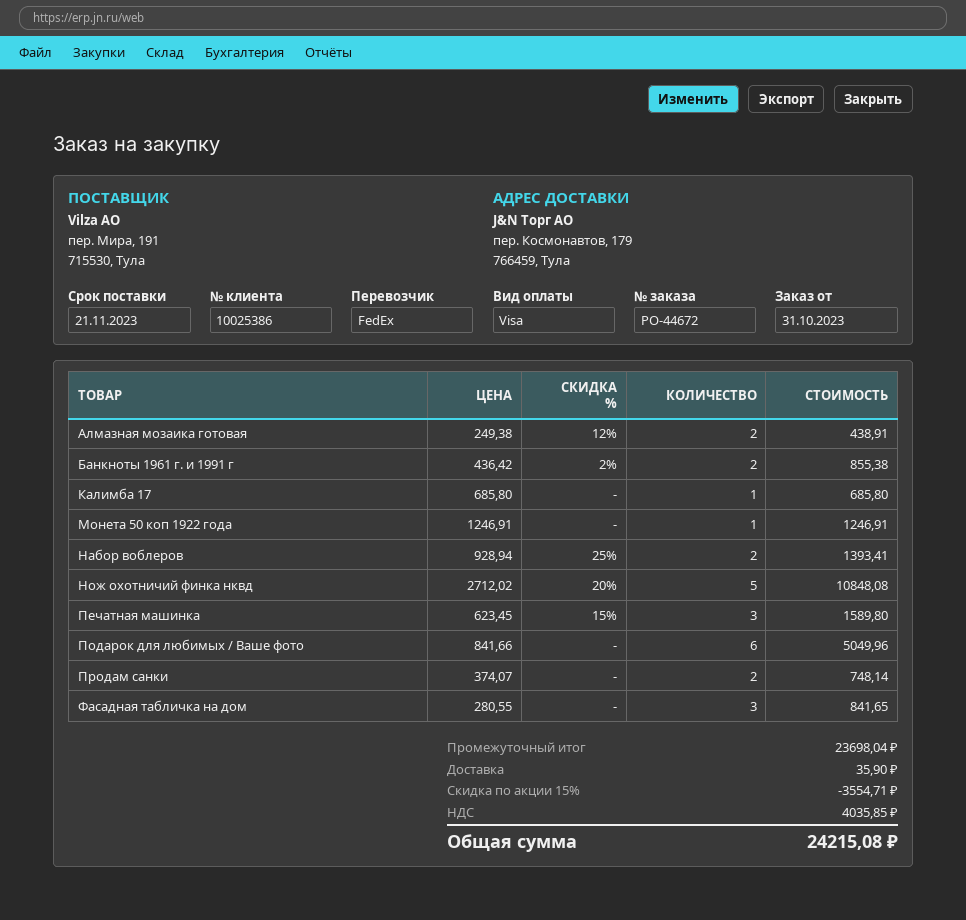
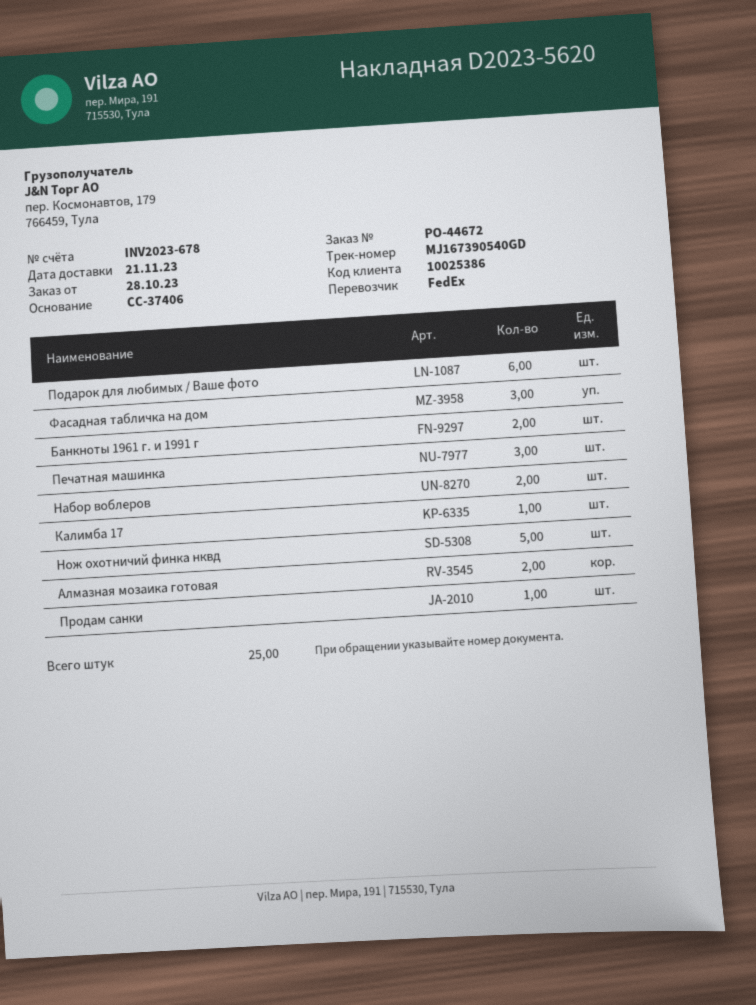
order date: 2023-10-31 -> 2023-10-28
Монета 50 коп 1922 года: 1 -> none
Продам санки: 2 -> 1

